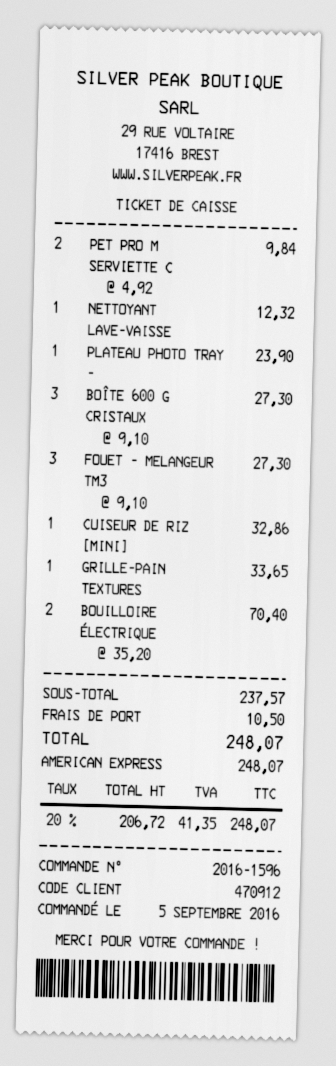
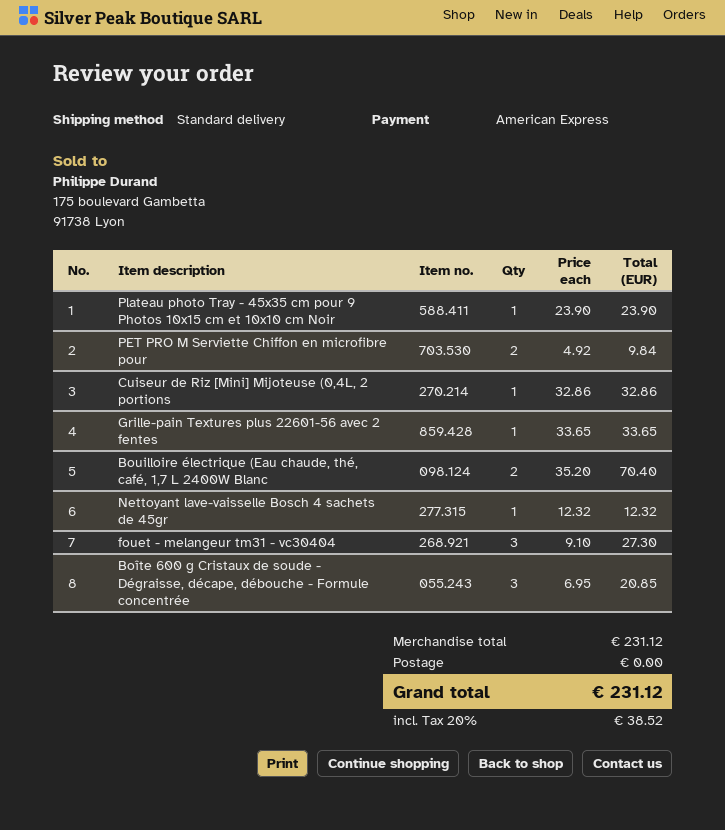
BOÎTE 600 G CRISTAUX: 3 x 9.10 = 27.30 -> 3 x 6.95 = 20.85
subtotal: 237.57 -> 231.12
shipping: 10.50 -> 0.00
tax: 20% = 41.35 -> 20% = 38.52
total: 248.07 -> 231.12

